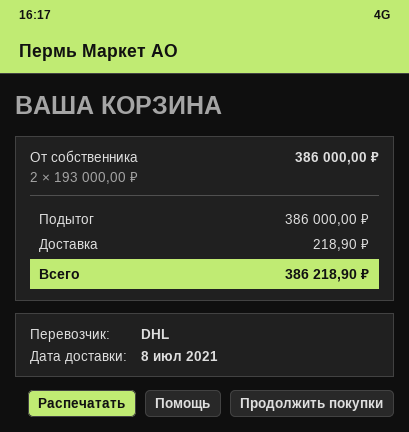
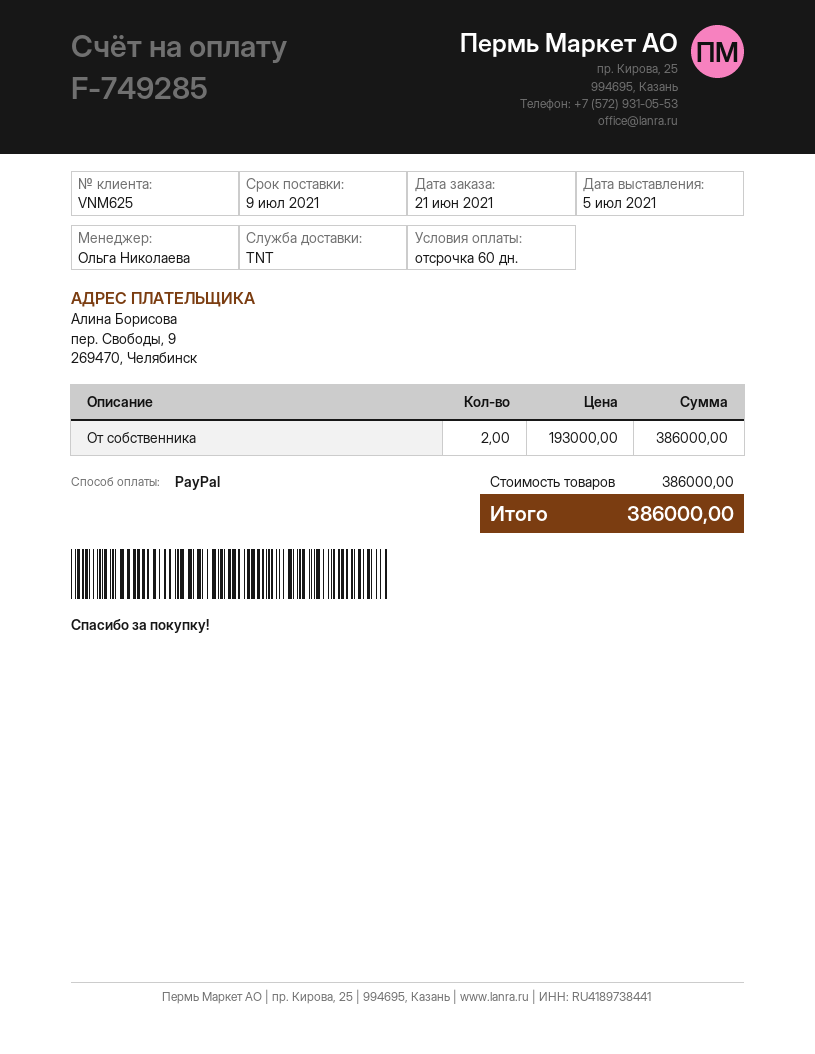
delivery date: 2021-07-08 -> 2021-07-09
shipping method: DHL -> TNT
shipping: 218.90 -> none
total: 386218.90 -> 386000.00

